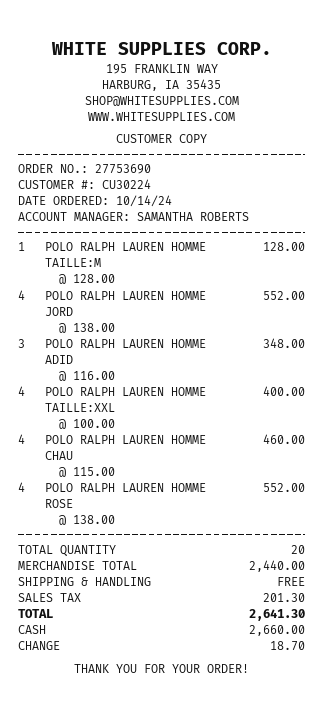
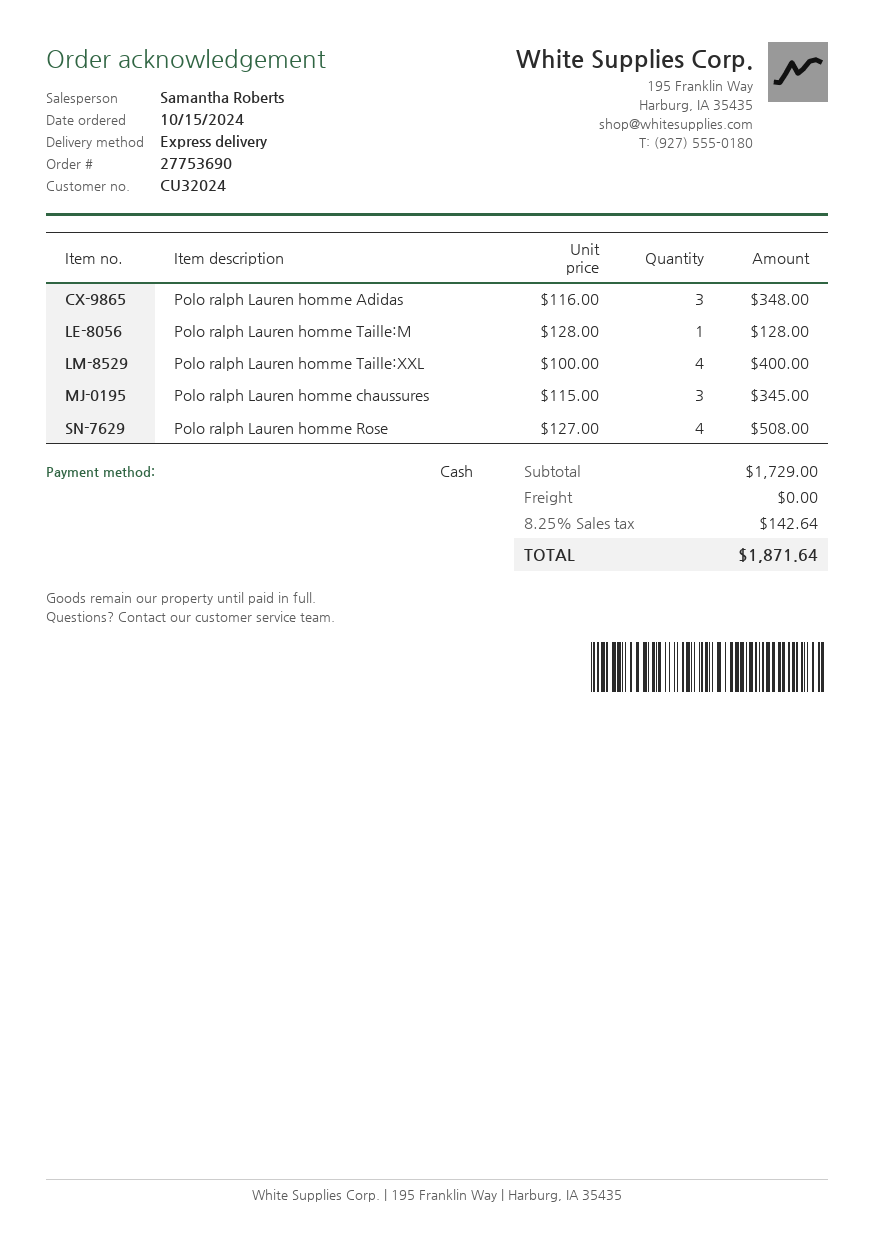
order date: 2024-10-14 -> 2024-10-15
customer number: CU30224 -> CU32024
POLO RALPH LAUREN HOMME JORD: 4 x 138.00 = 552.00 -> none
POLO RALPH LAUREN HOMME CHAU: 4 x 115.00 = 460.00 -> 3 x 115.00 = 345.00
POLO RALPH LAUREN HOMME ROSE: 4 x 138.00 = 552.00 -> 4 x 127.00 = 508.00
subtotal: 2440.00 -> 1729.00
tax: 201.30 -> 142.64
total: 2641.30 -> 1871.64

